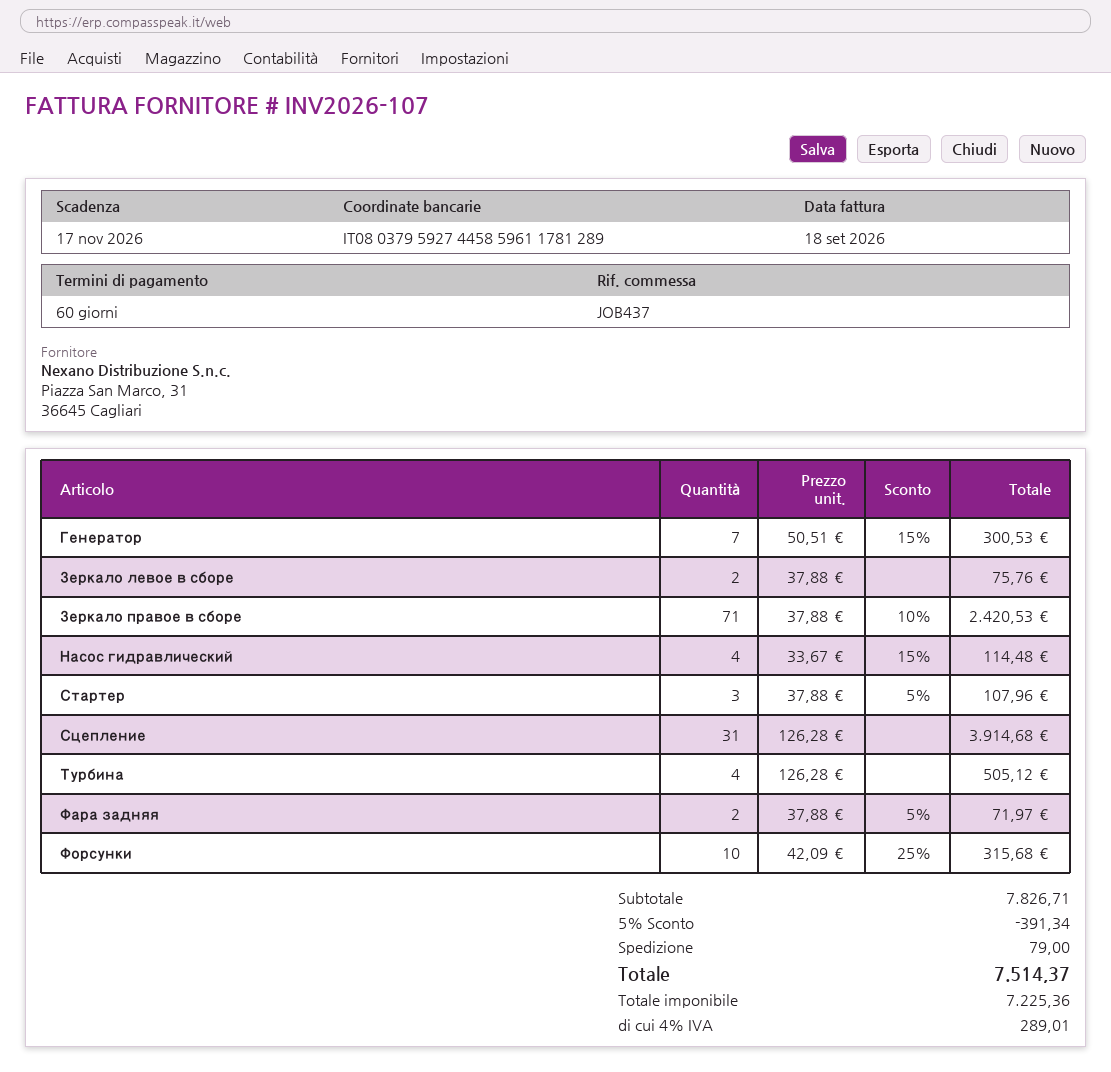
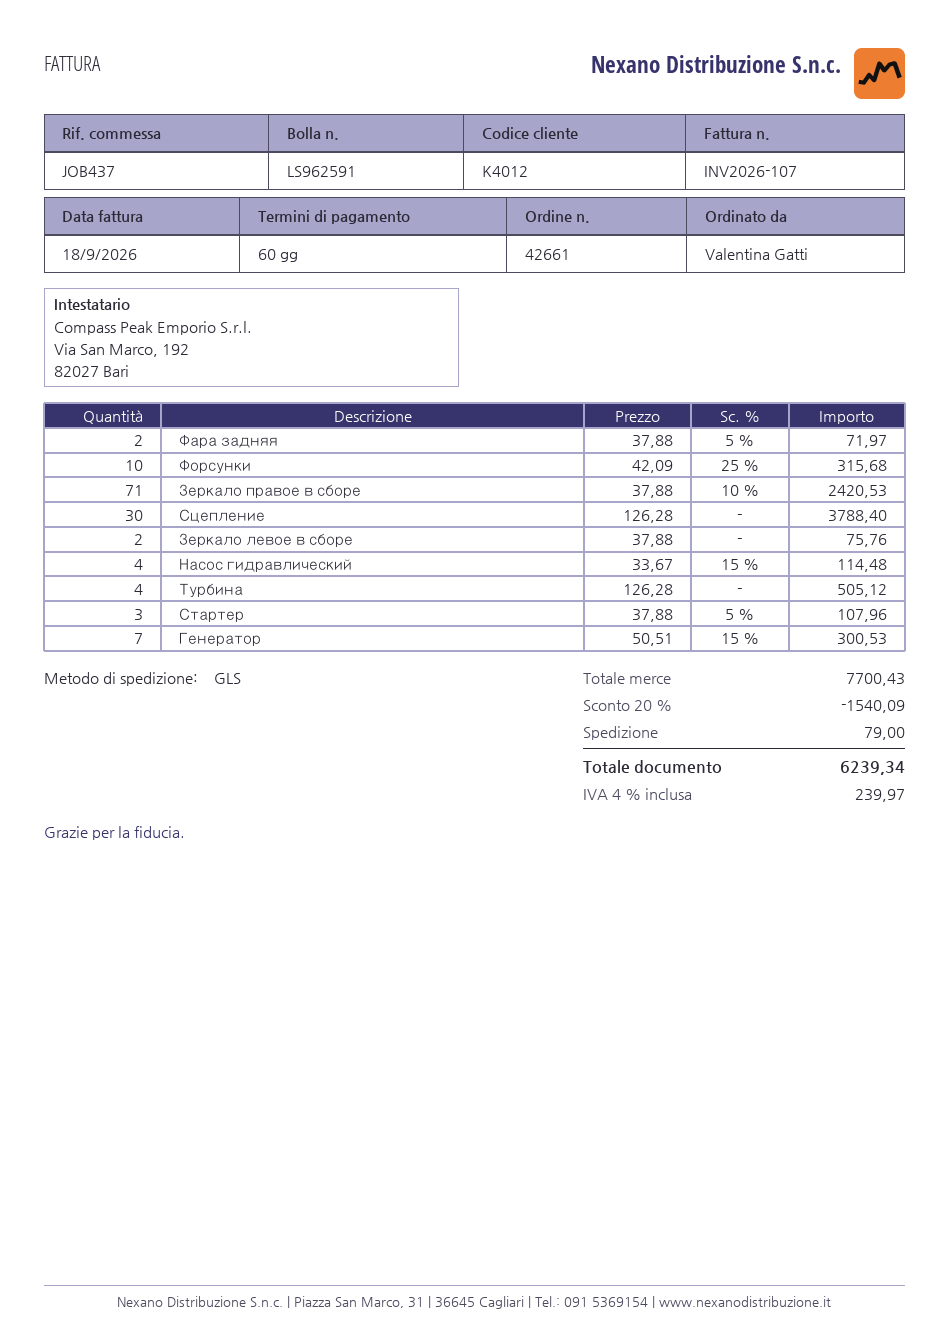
Сцепление: 31 x 126.28 = 3914.68 -> 30 x 126.28 = 3788.40
subtotal: 7826.71 -> 7700.43
discount: 5% = 391.34 -> 20% = 1540.09
tax: 4% = 289.01 -> 4% = 239.97
total: 7514.37 -> 6239.34

